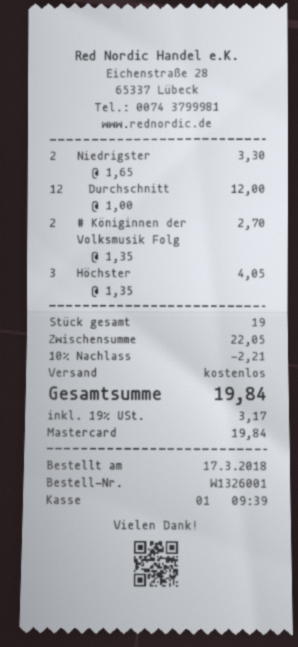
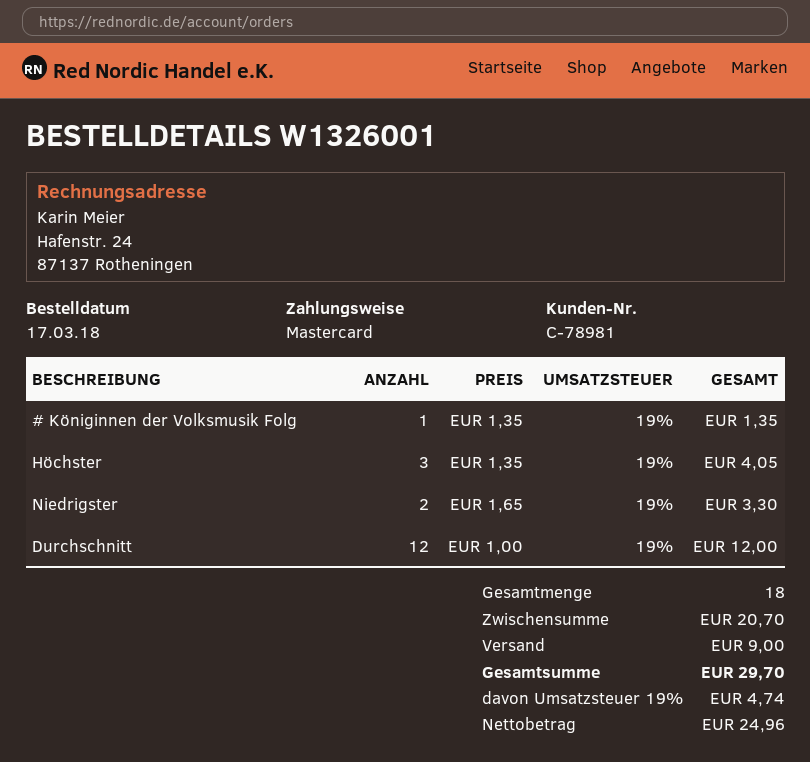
# Königinnen der Volksmusik Folg: 2 x 1.35 = 2.70 -> 1 x 1.35 = 1.35
total quantity: 19 -> 18
subtotal: 22.05 -> 20.70
discount: 10% = 2.21 -> none
shipping: 0.00 -> 9.00
tax: 19% = 3.17 -> 19% = 4.74
total: 19.84 -> 29.70

